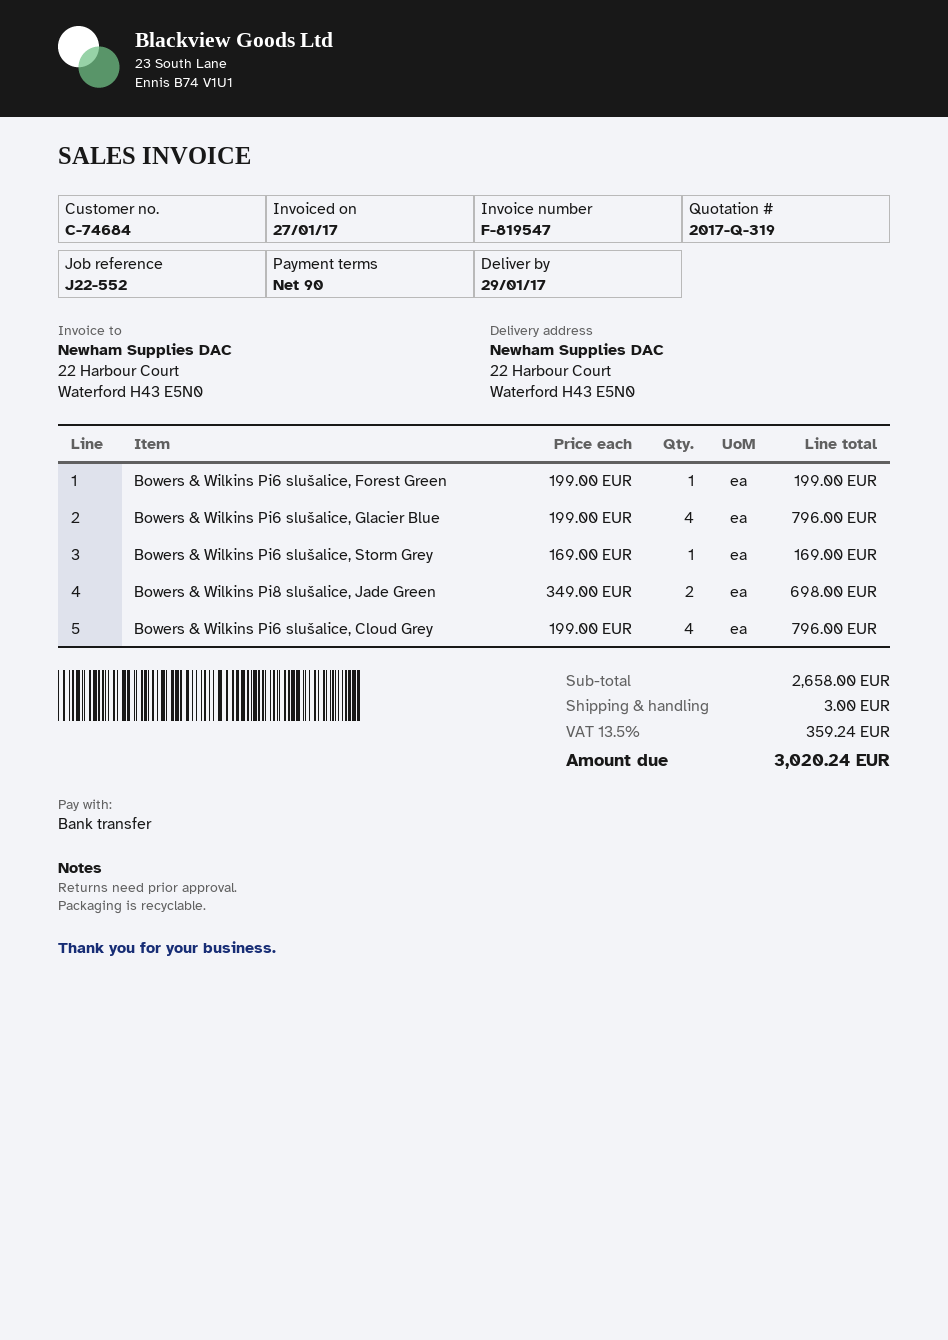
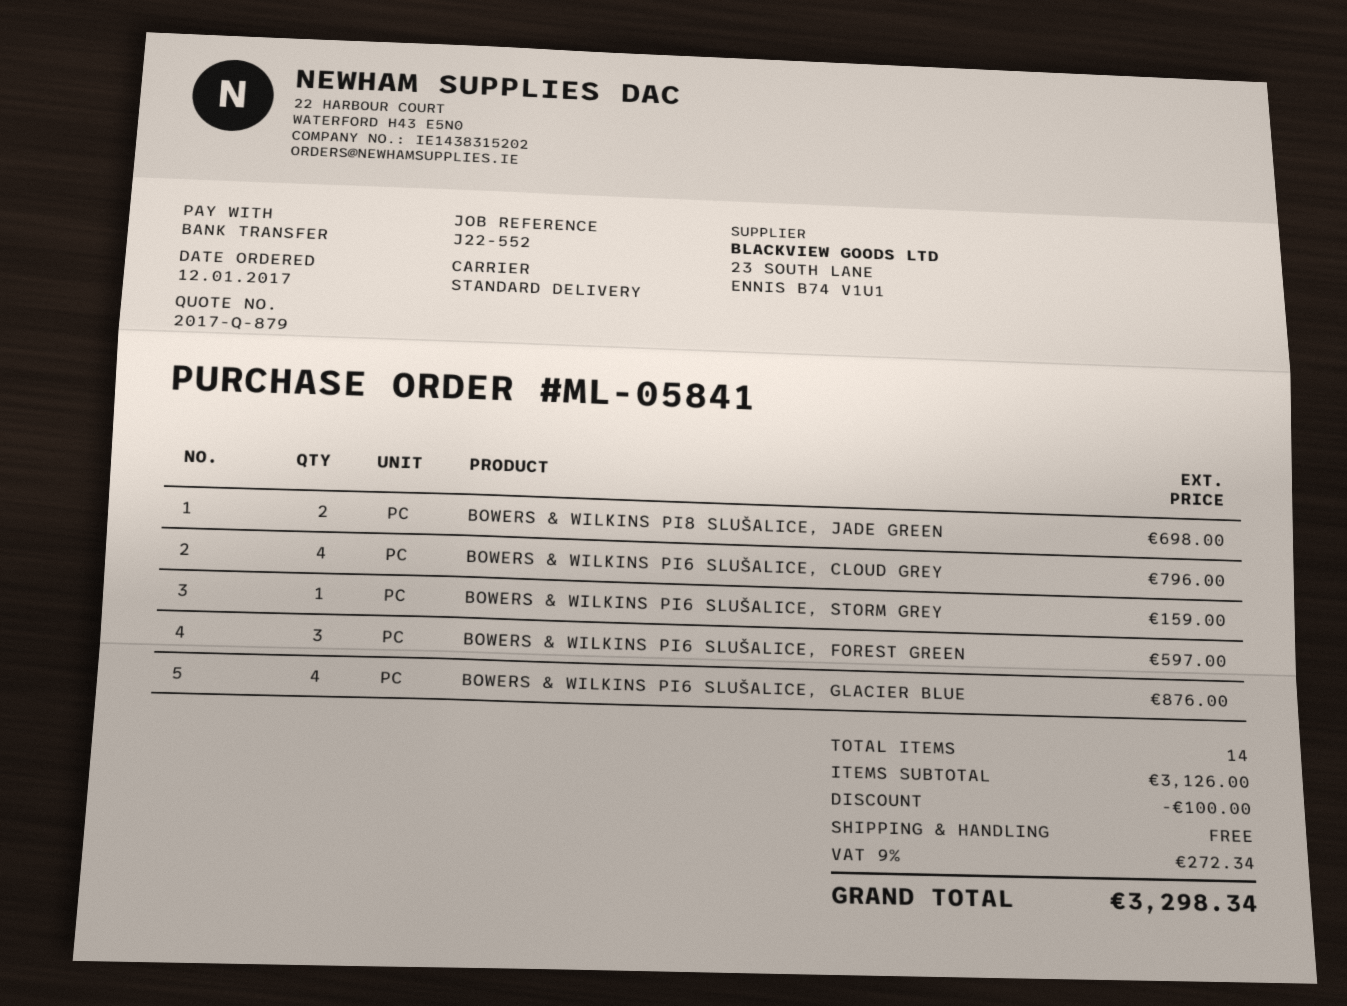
quote number: 2017-Q-319 -> 2017-Q-879
Bowers & Wilkins Pi6 slušalice, Forest Green: 1 for 199.00 -> 3 for 597.00
Bowers & Wilkins Pi6 slušalice, Glacier Blue: 4 for 796.00 -> 4 for 876.00
Bowers & Wilkins Pi6 slušalice, Storm Grey: 1 for 169.00 -> 1 for 159.00
subtotal: 2658.00 -> 3126.00
discount: none -> 100.00
shipping: 3.00 -> 0.00
tax: 13.5% = 359.24 -> 9% = 272.34
total: 3020.24 -> 3298.34

